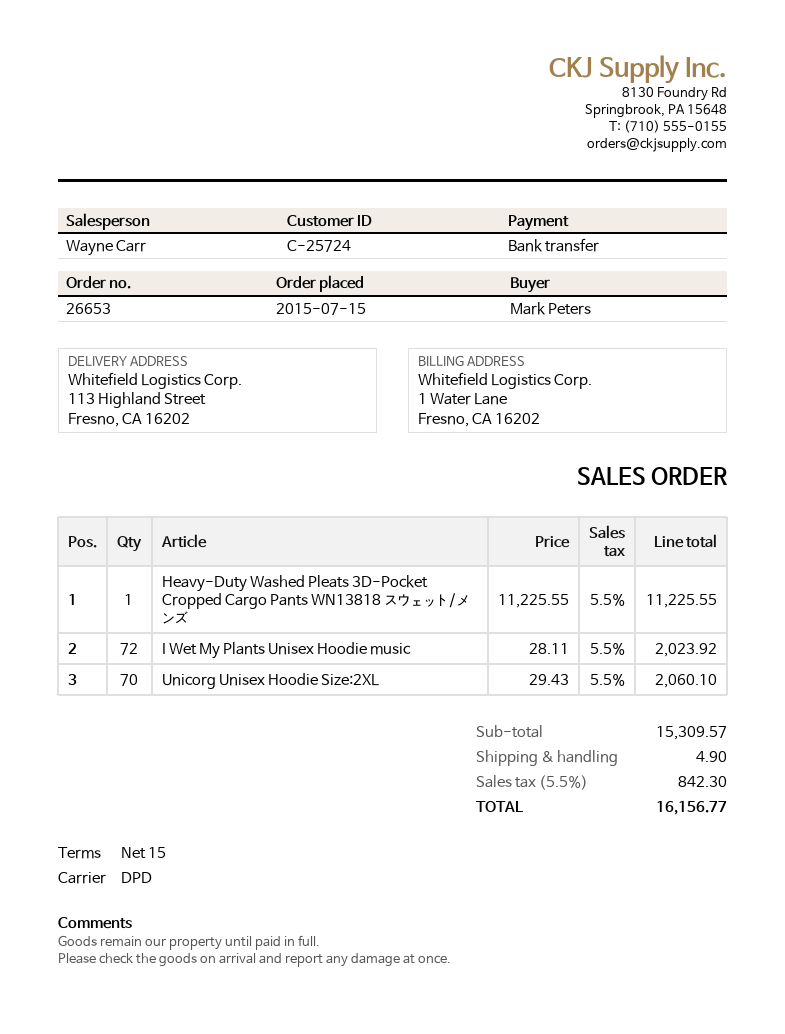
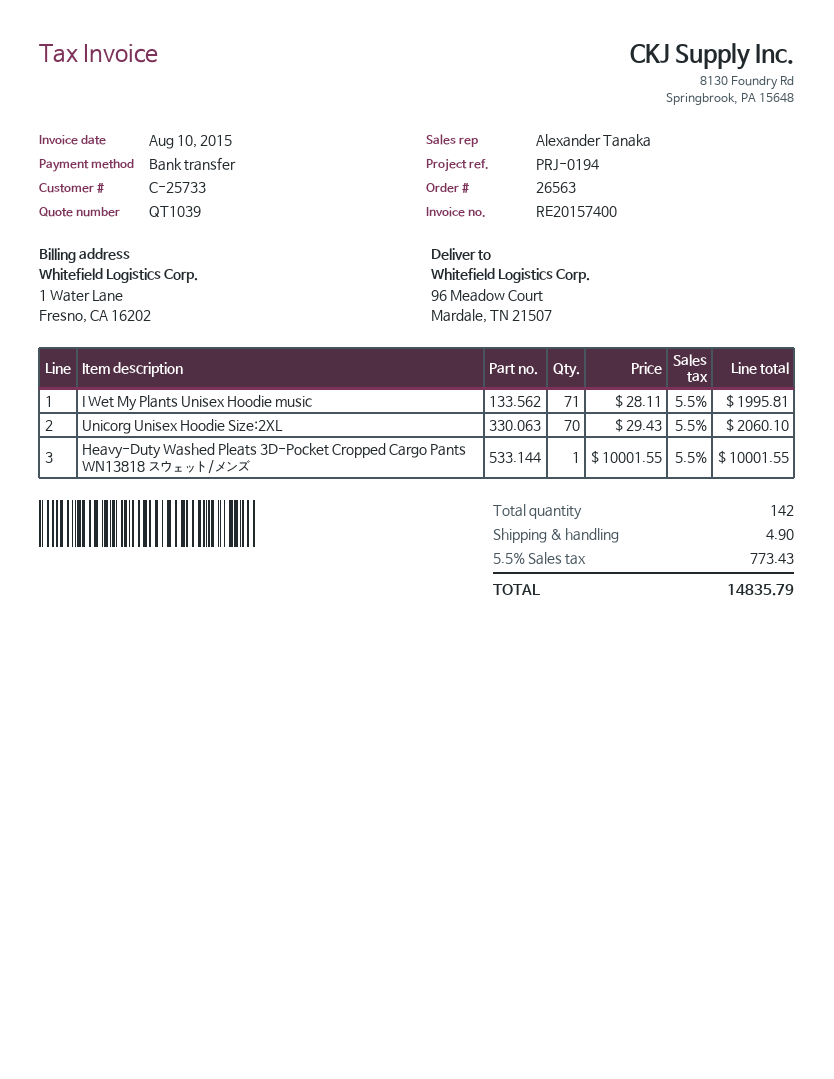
order number: 26653 -> 26563
customer number: C-25724 -> C-25733
sales rep: Wayne Carr -> Alexander Tanaka
ship to: 113 Highland Street, Fresno, CA 16202 -> 96 Meadow Court, Mardale, TN 21507
Heavy-Duty Washed Pleats 3D-Pocket Cropped Cargo Pants WN13818 スウェット/メンズ: 1 x 11225.55 = 11225.55 -> 1 x 10001.55 = 10001.55
I Wet My Plants Unisex Hoodie music: 72 x 28.11 = 2023.92 -> 71 x 28.11 = 1995.81
tax: 5.5% = 842.30 -> 5.5% = 773.43
total: 16156.77 -> 14835.79

